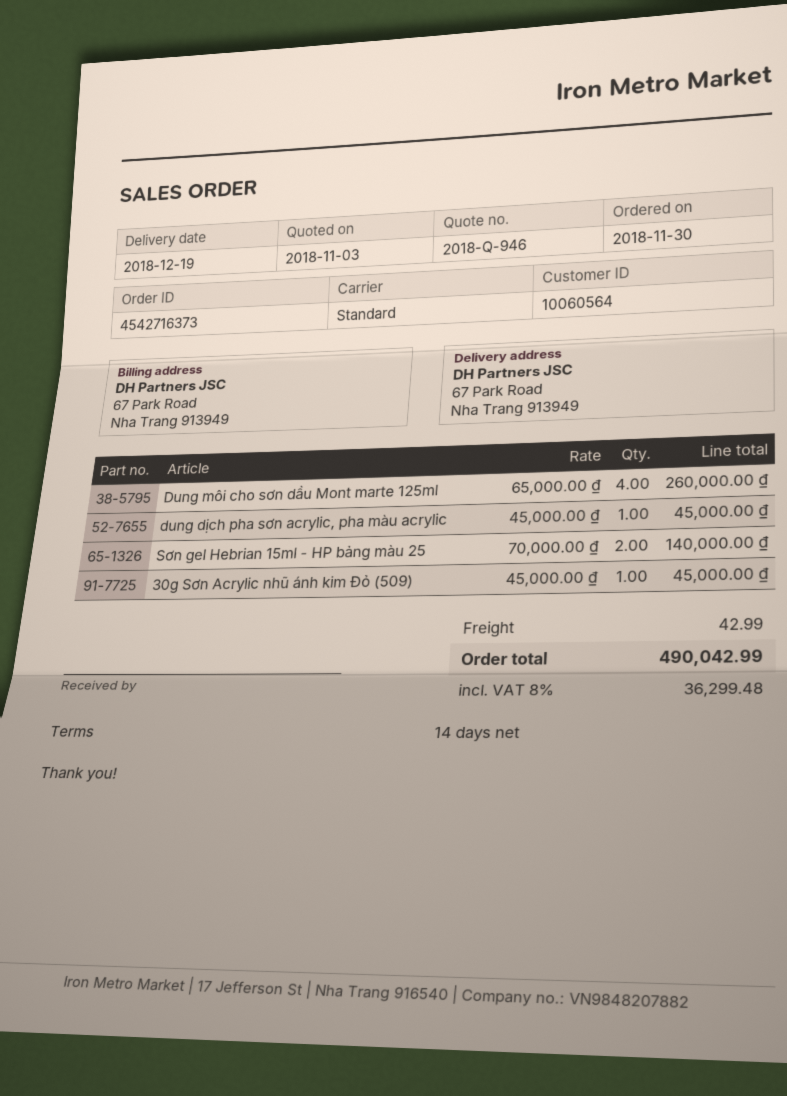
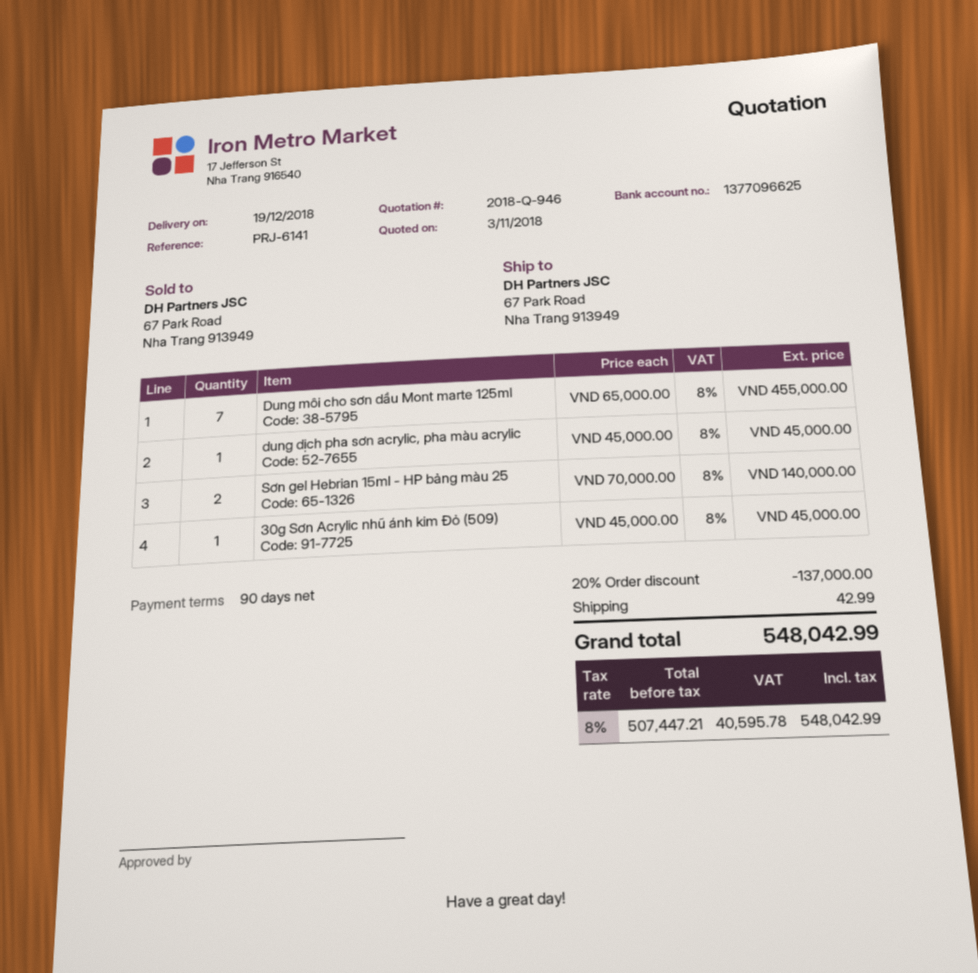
payment terms: 14 days -> 90 days
Dung môi cho sơn dầu Mont marte 125ml: 4 x 65000.00 = 260000.00 -> 7 x 65000.00 = 455000.00
discount: none -> 20% = 137000.00
tax: 8% = 36299.48 -> 8% = 40595.78
total: 490042.99 -> 548042.99

